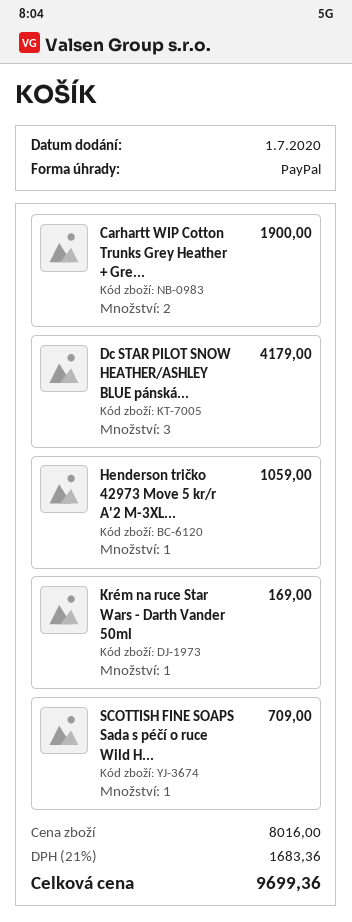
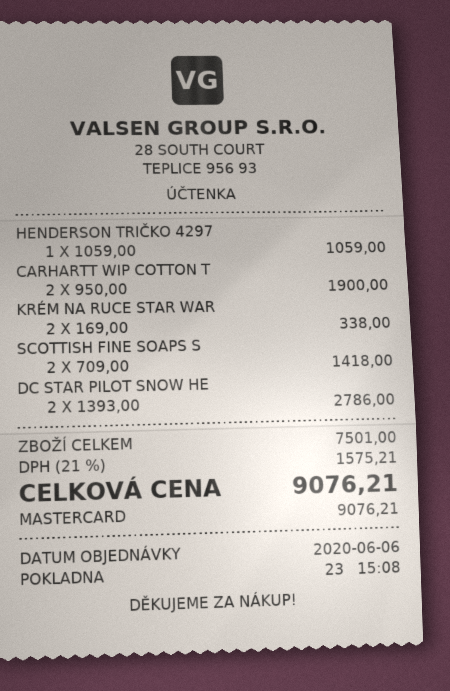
payment method: PayPal -> Mastercard
Dc STAR PILOT SNOW HEATHER/ASHLEY BLUE pánská...: 3 for 4179.00 -> 2 for 2786.00
Krém na ruce Star Wars - Darth Vander 50ml: 1 for 169.00 -> 2 for 338.00
SCOTTISH FINE SOAPS Sada s péčí o ruce Wild H...: 1 for 709.00 -> 2 for 1418.00
subtotal: 8016.00 -> 7501.00
tax: 21% = 1683.36 -> 21% = 1575.21
total: 9699.36 -> 9076.21

